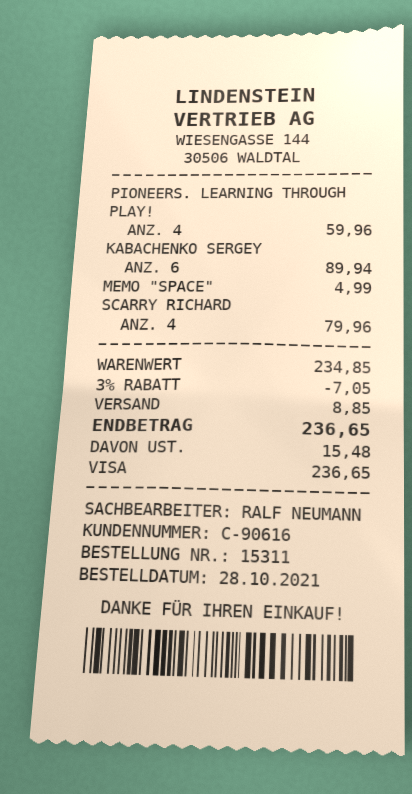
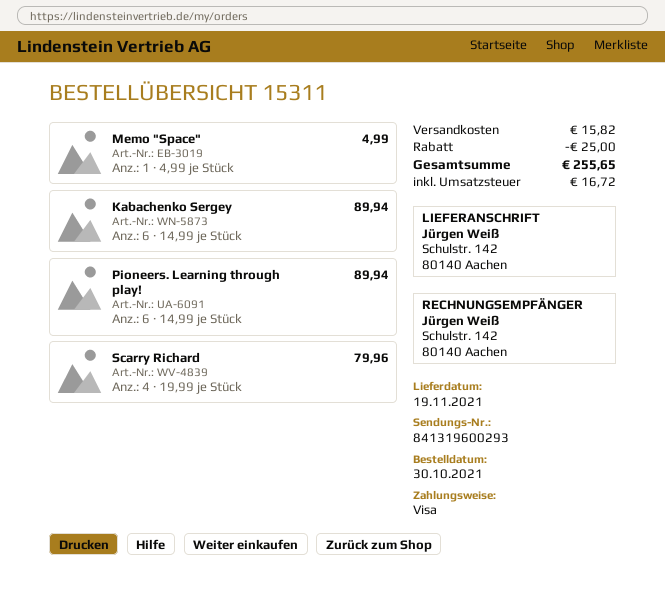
order date: 2021-10-28 -> 2021-10-30
PIONEERS. LEARNING THROUGH PLAY!: 4 for 59.96 -> 6 for 89.94
discount: 7.05 -> 25.00
shipping: 8.85 -> 15.82
tax: 15.48 -> 16.72
total: 236.65 -> 255.65

